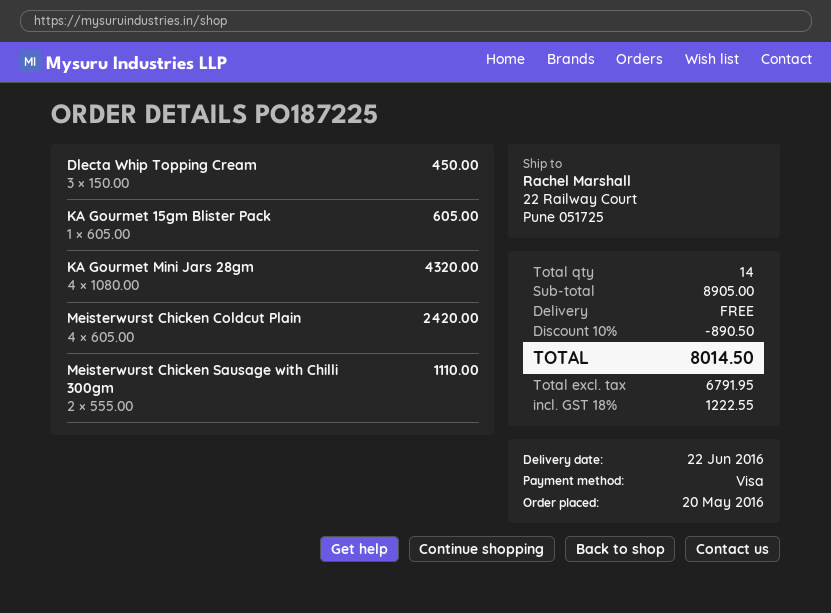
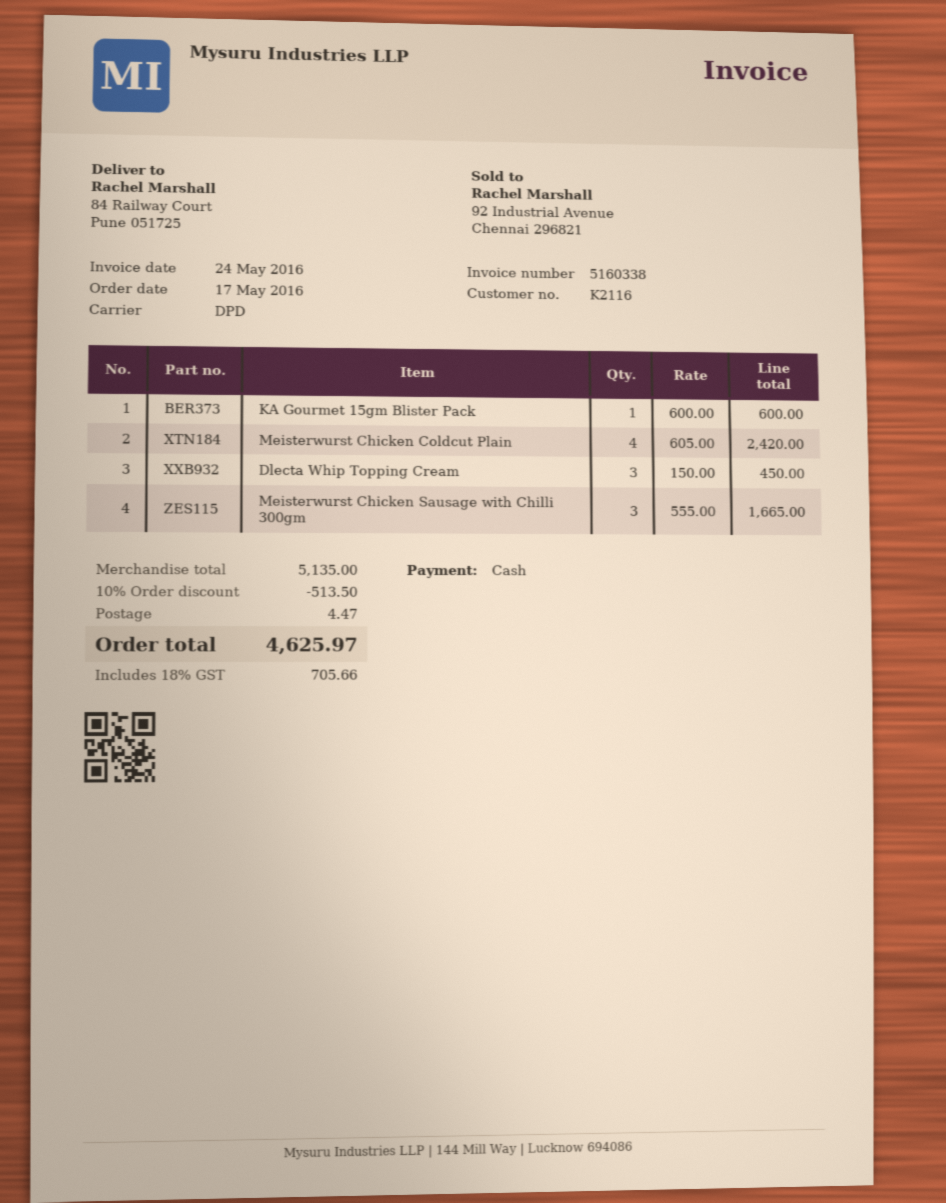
order date: 2016-05-20 -> 2016-05-17
payment method: Visa -> cash
ship to: 22 Railway Court, Pune 051725 -> 84 Railway Court, Pune 051725
KA Gourmet 15gm Blister Pack: 1 x 605.00 = 605.00 -> 1 x 600.00 = 600.00
KA Gourmet Mini Jars 28gm: 4 x 1080.00 = 4320.00 -> none
Meisterwurst Chicken Sausage with Chilli 300gm: 2 x 555.00 = 1110.00 -> 3 x 555.00 = 1665.00
subtotal: 8905.00 -> 5135.00
discount: 10% = 890.50 -> 10% = 513.50
shipping: 0.00 -> 4.47
tax: 18% = 1222.55 -> 18% = 705.66
total: 8014.50 -> 4625.97

